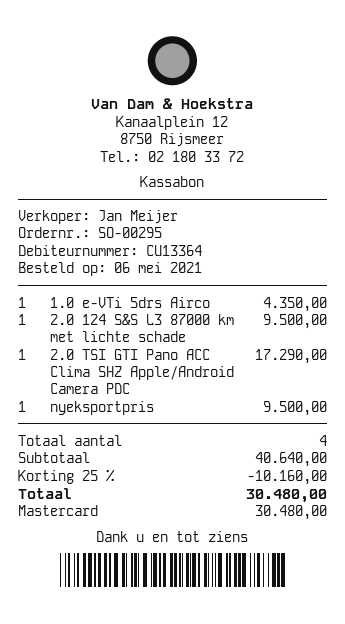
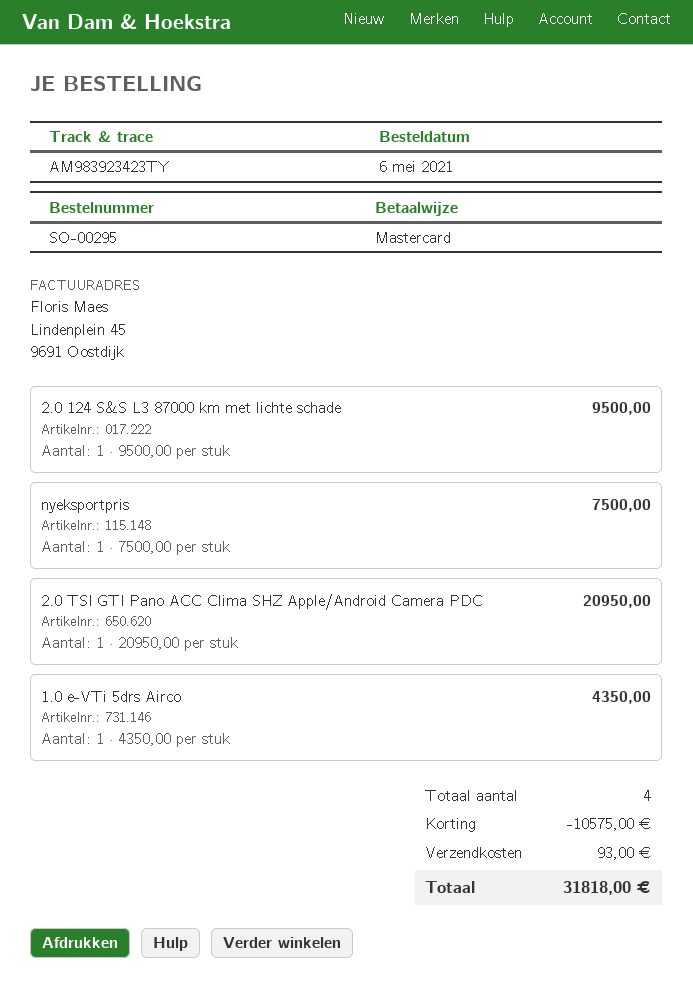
2.0 TSI GTI Pano ACC Clima SHZ Apple/Android Camera PDC: 1 x 17290.00 = 17290.00 -> 1 x 20950.00 = 20950.00
nyeksportpris: 1 x 9500.00 = 9500.00 -> 1 x 7500.00 = 7500.00
discount: 10160.00 -> 10575.00
shipping: none -> 93.00
total: 30480.00 -> 31818.00

